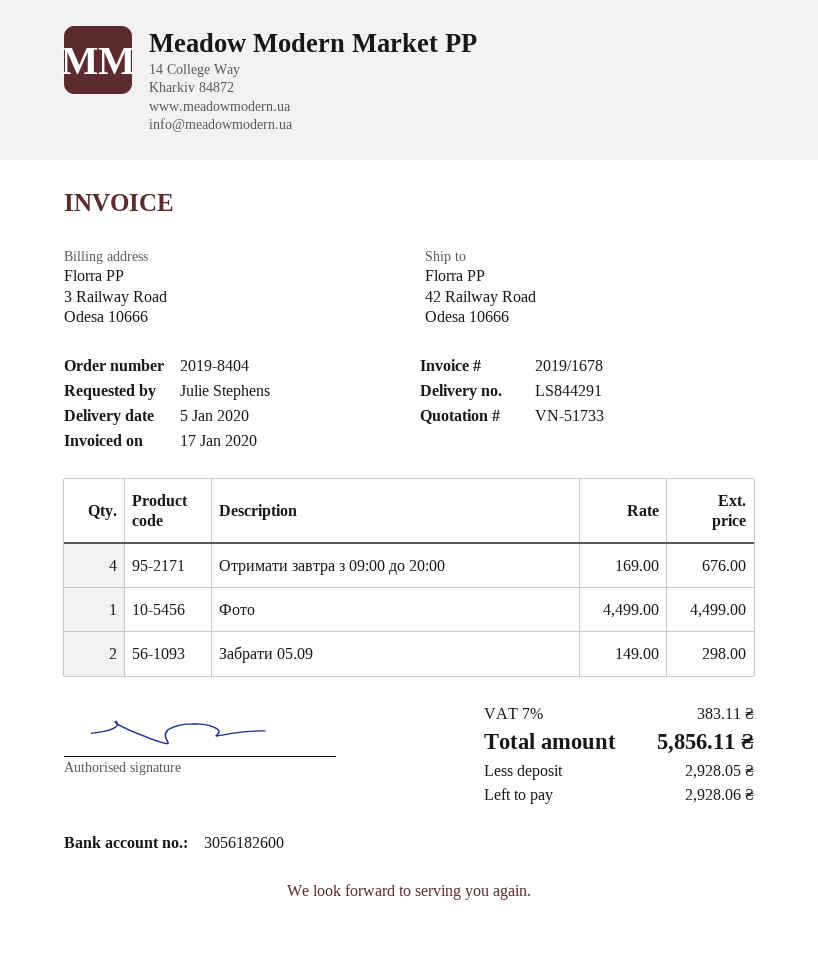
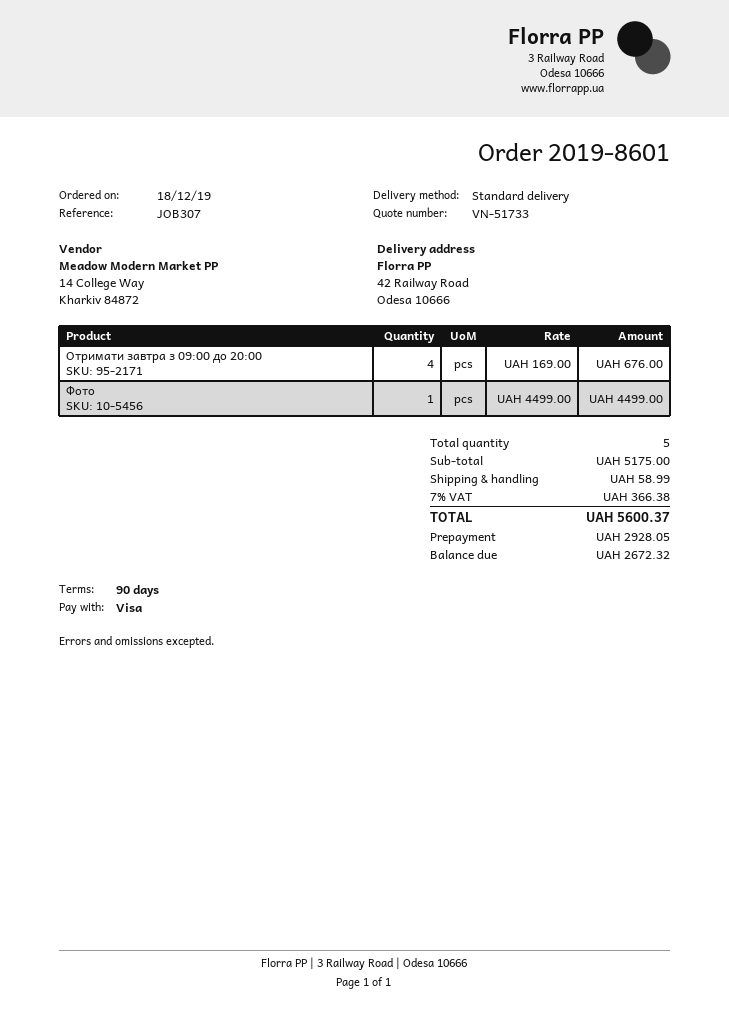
order number: 2019-8404 -> 2019-8601
Забрати 05.09: 2 x 149.00 = 298.00 -> none
shipping: none -> 58.99
tax: 7% = 383.11 -> 7% = 366.38
total: 5856.11 -> 5600.37
balance: 2928.06 -> 2672.32

